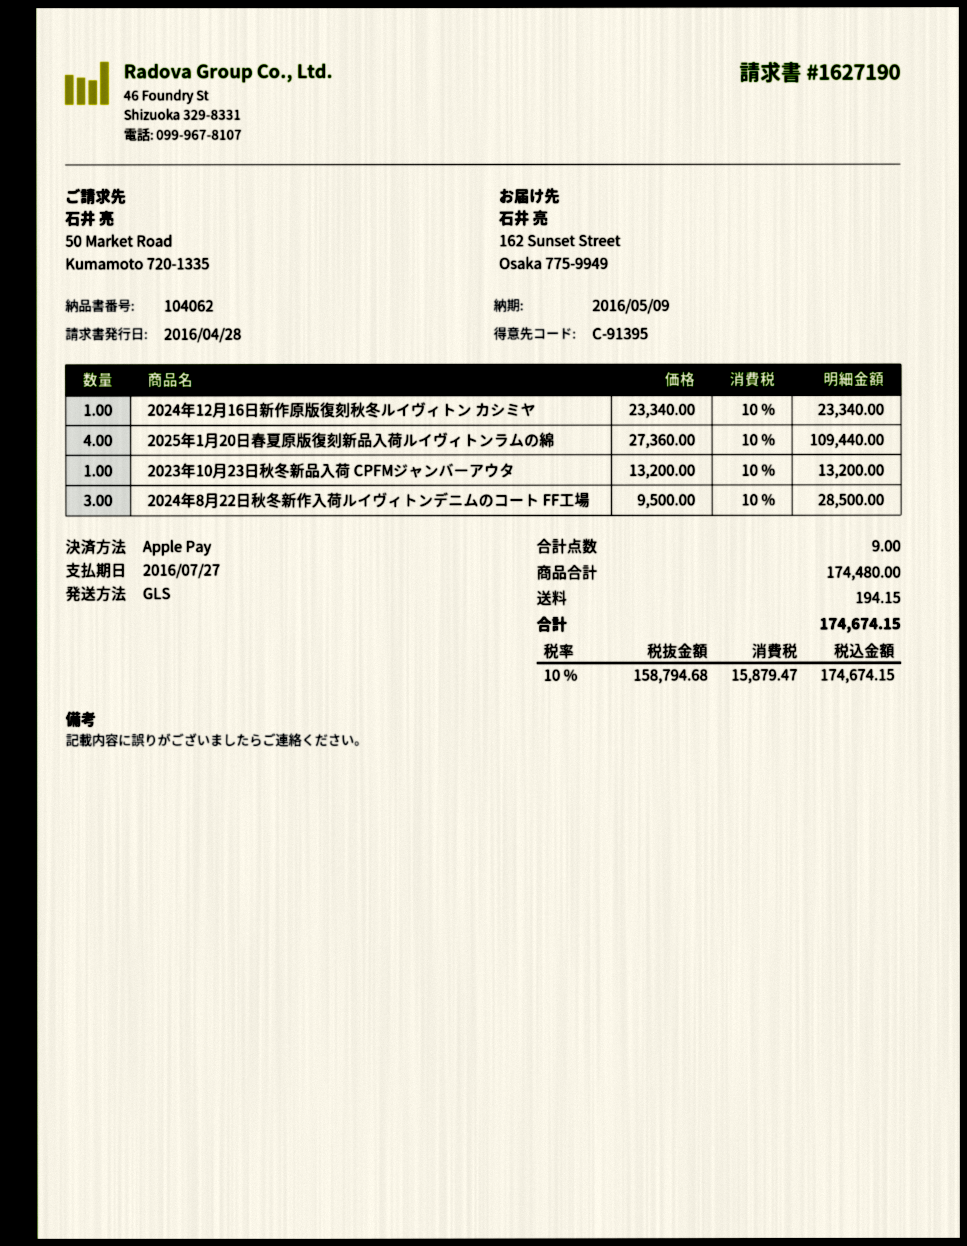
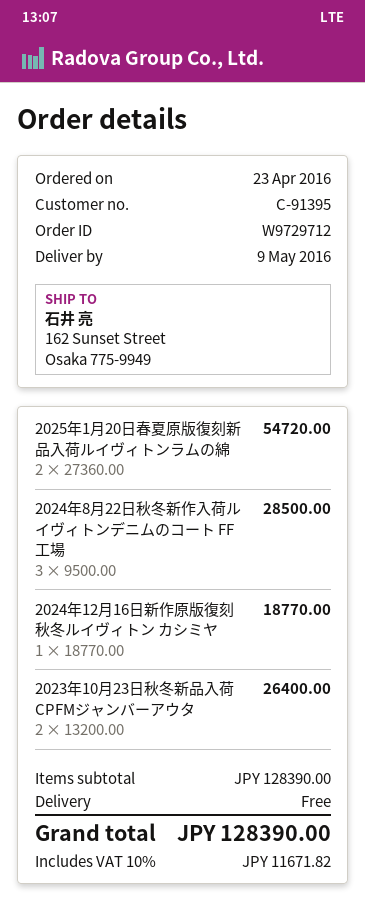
2024年12月16日新作原版復刻秋冬ルイヴィトン カシミヤ: 1 x 23340.00 = 23340.00 -> 1 x 18770.00 = 18770.00
2025年1月20日春夏原版復刻新品入荷ルイヴィトンラムの綿: 4 x 27360.00 = 109440.00 -> 2 x 27360.00 = 54720.00
2023年10月23日秋冬新品入荷 CPFMジャンバーアウタ: 1 x 13200.00 = 13200.00 -> 2 x 13200.00 = 26400.00
subtotal: 174480.00 -> 128390.00
shipping: 194.15 -> 0.00
tax: 10% = 15879.47 -> 10% = 11671.82
total: 174674.15 -> 128390.00

